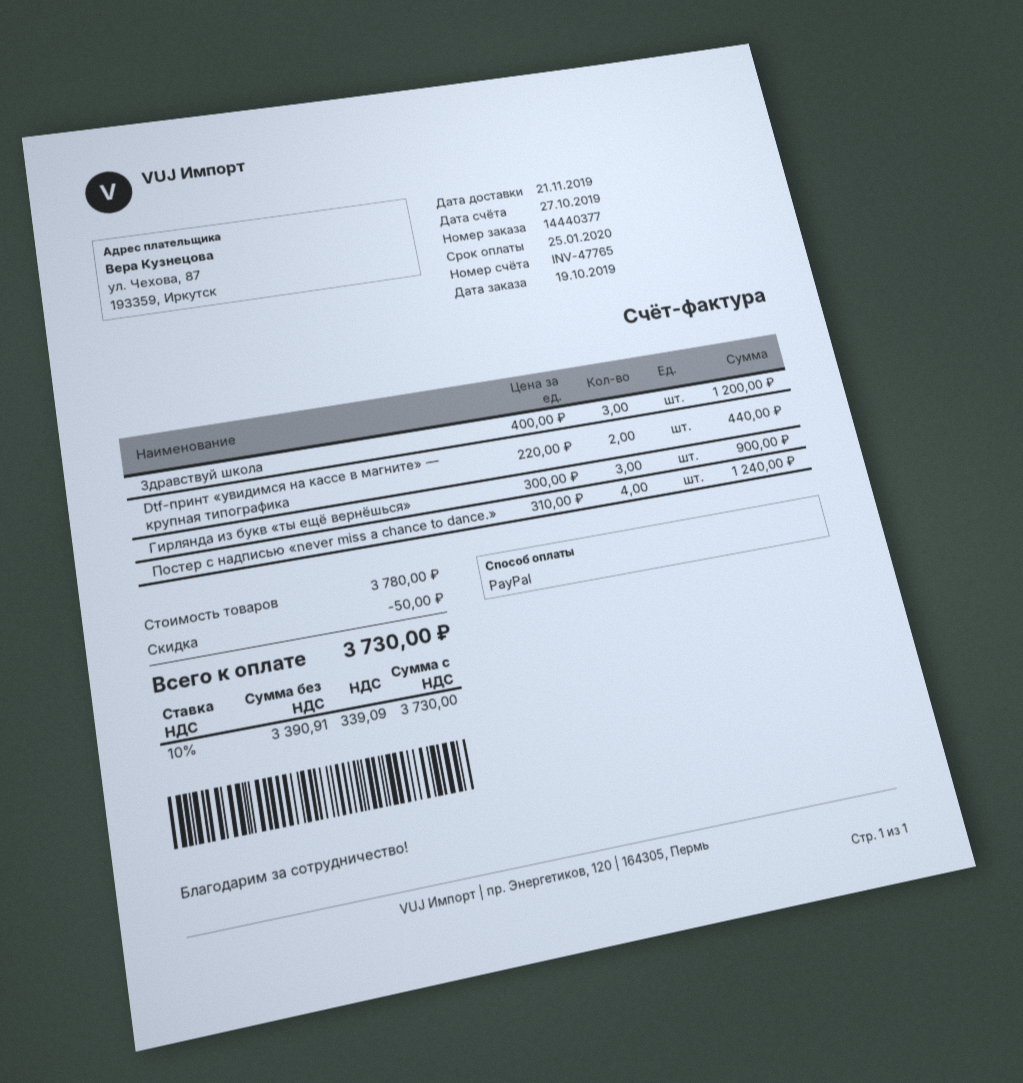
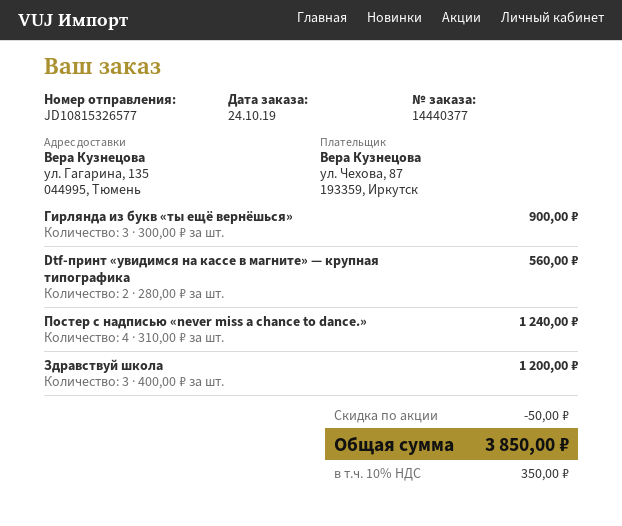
order date: 2019-10-19 -> 2019-10-24
Dtf-принт «увидимся на кассе в магните» — крупная типографика: 2 x 220.00 = 440.00 -> 2 x 280.00 = 560.00
tax: 10% = 339.09 -> 10% = 350.00
total: 3730.00 -> 3850.00

